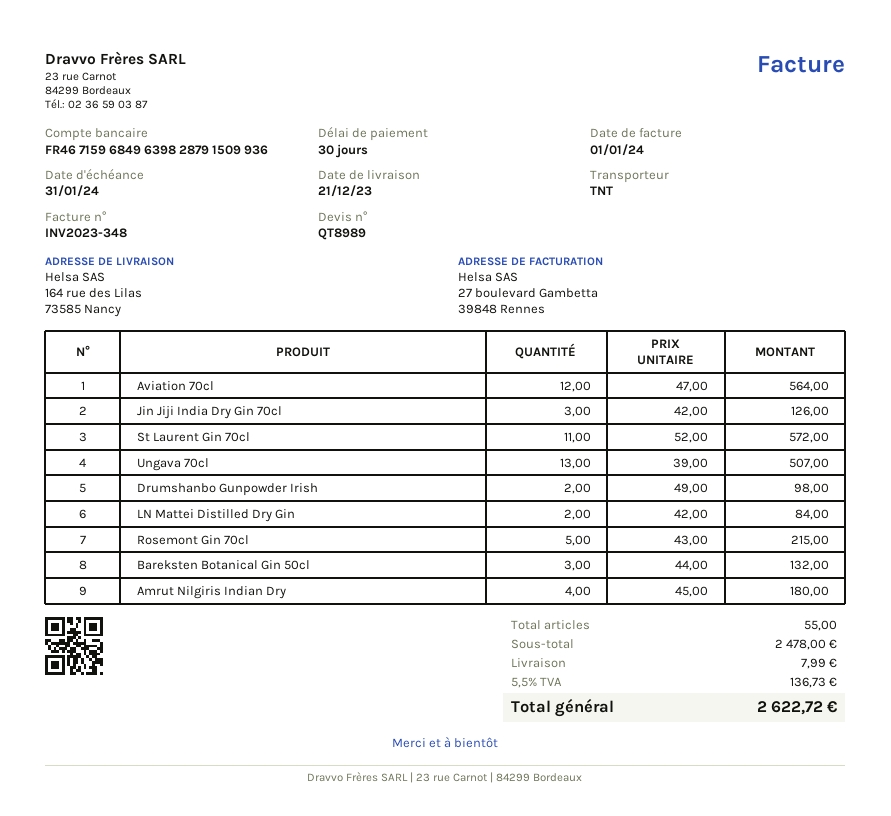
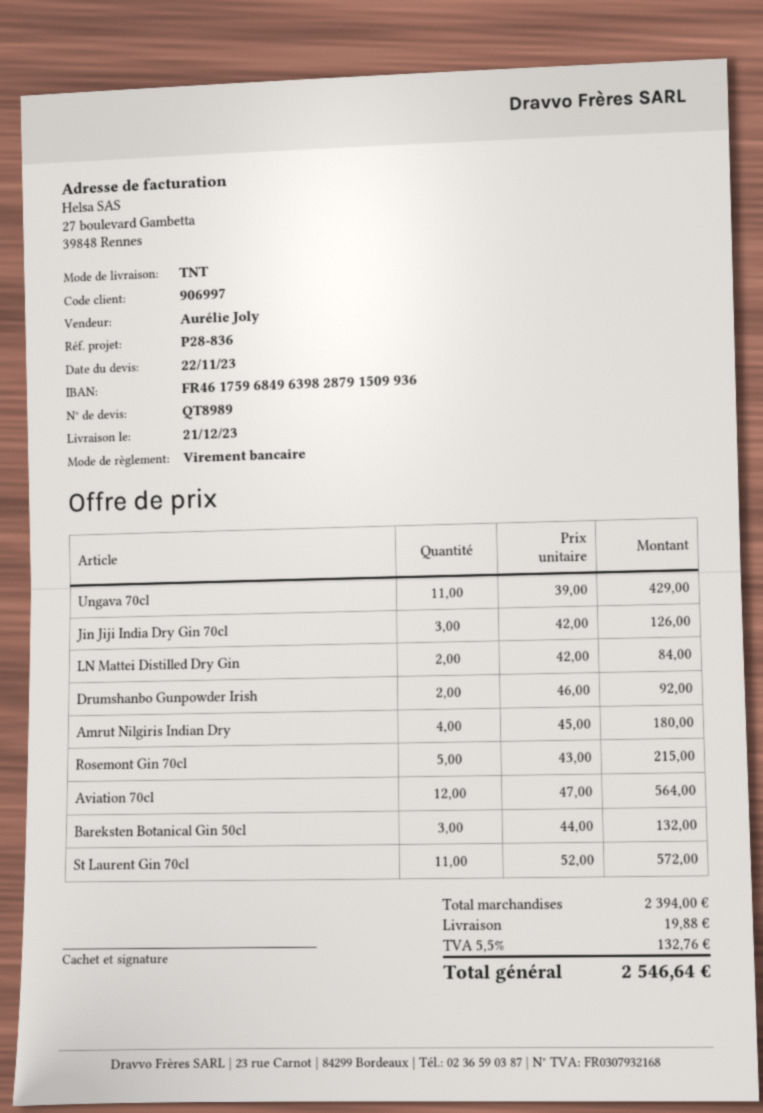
bank account: FR4671596849639828791509936 -> FR4617596849639828791509936
Ungava 70cl: 13 x 39.00 = 507.00 -> 11 x 39.00 = 429.00
Drumshanbo Gunpowder Irish: 2 x 49.00 = 98.00 -> 2 x 46.00 = 92.00
subtotal: 2478.00 -> 2394.00
shipping: 7.99 -> 19.88
tax: 5.5% = 136.73 -> 5.5% = 132.76
total: 2622.72 -> 2546.64

